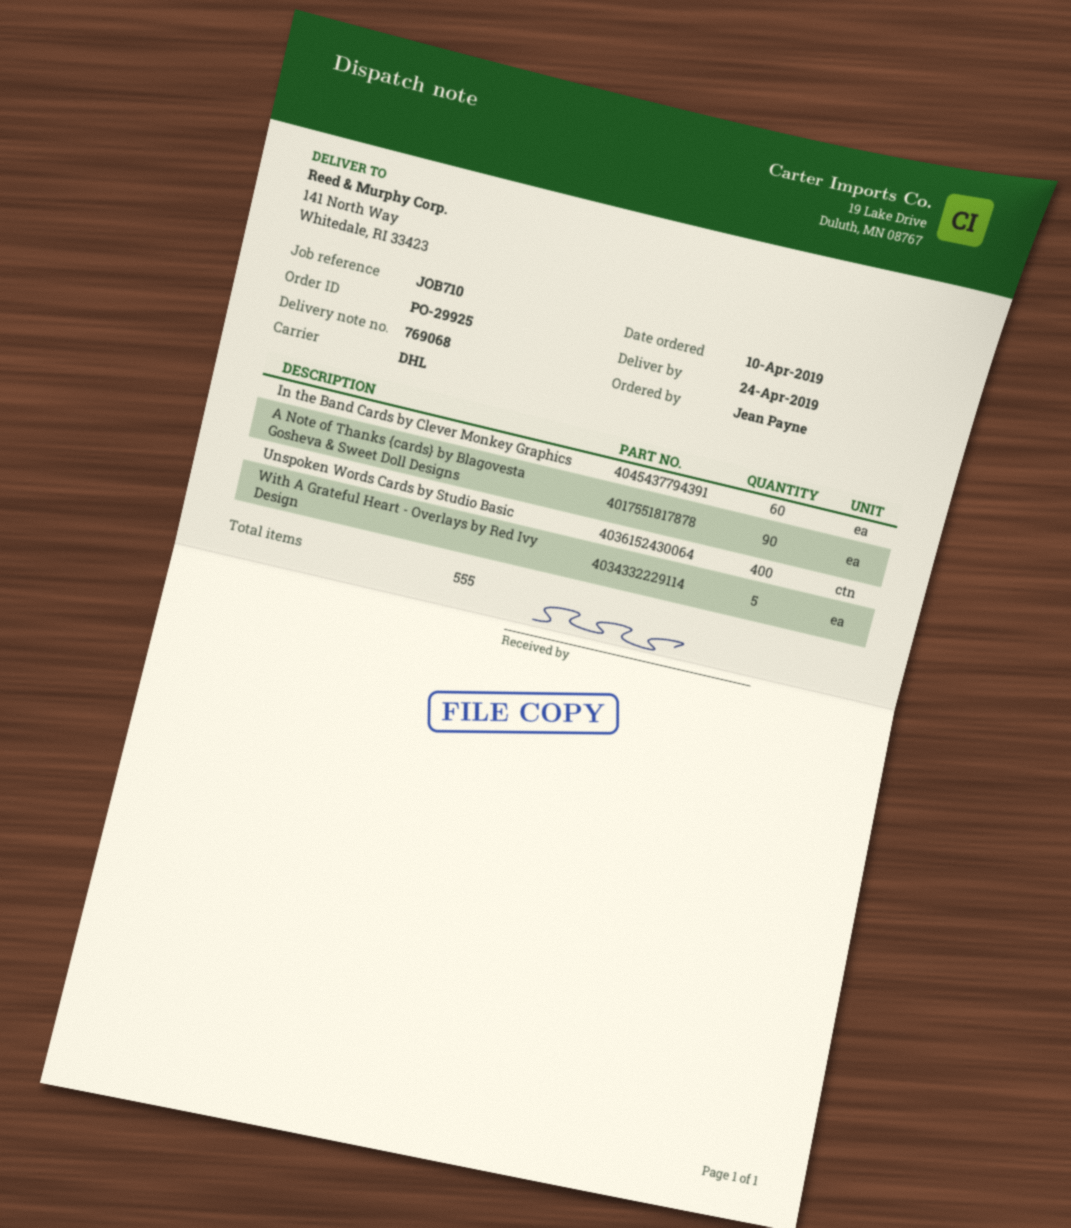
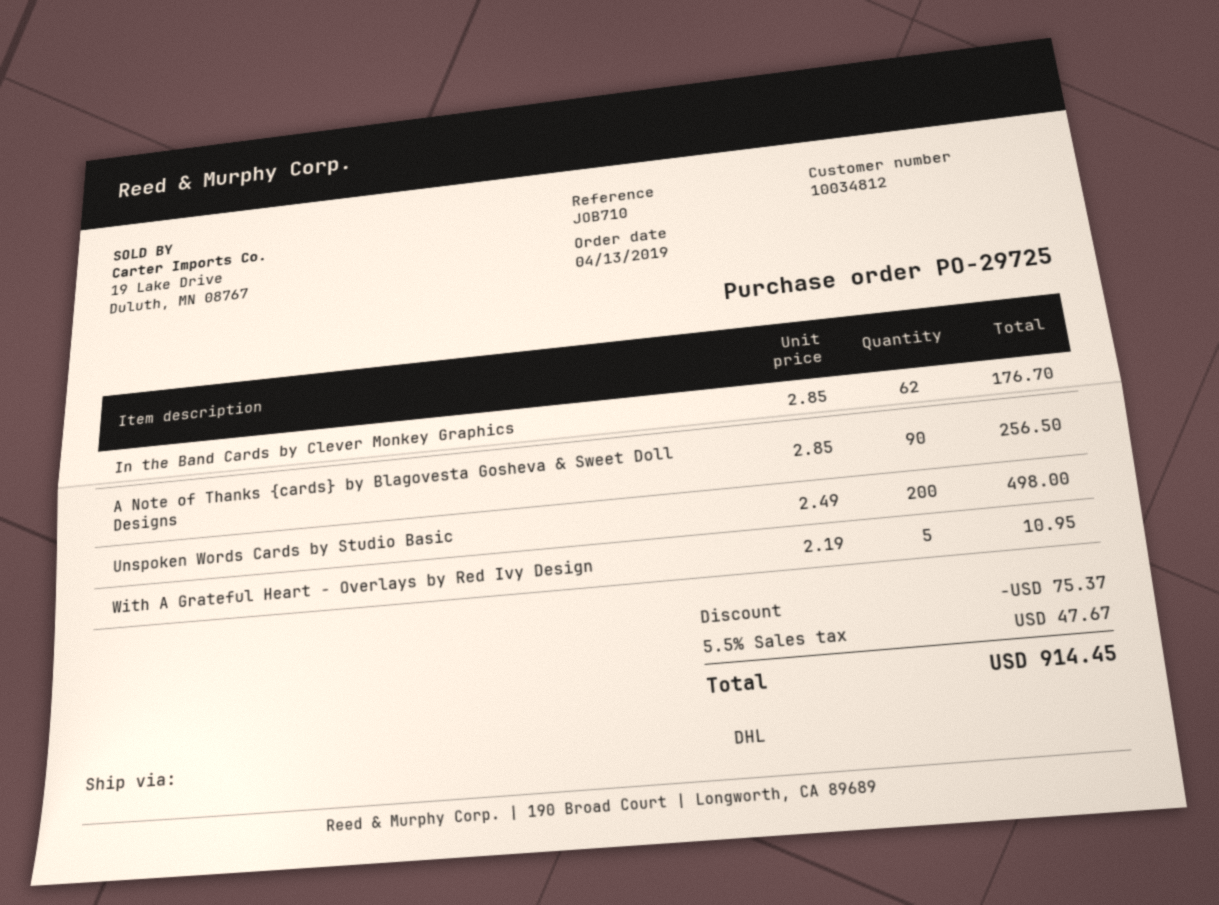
order number: PO-29925 -> PO-29725
order date: 2019-04-10 -> 2019-04-13
In the Band Cards by Clever Monkey Graphics: 60 -> 62
Unspoken Words Cards by Studio Basic: 400 -> 200

